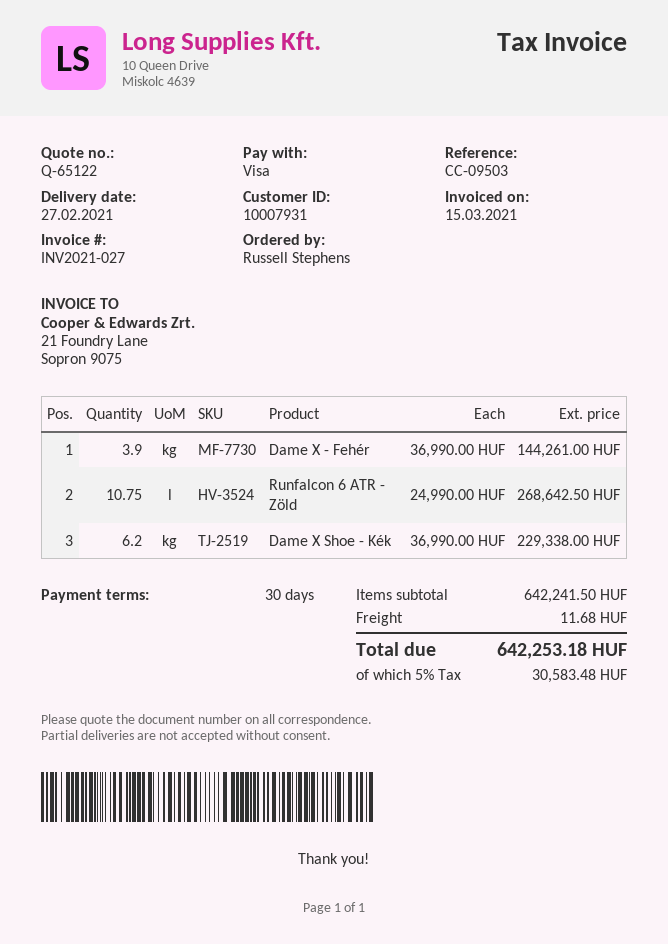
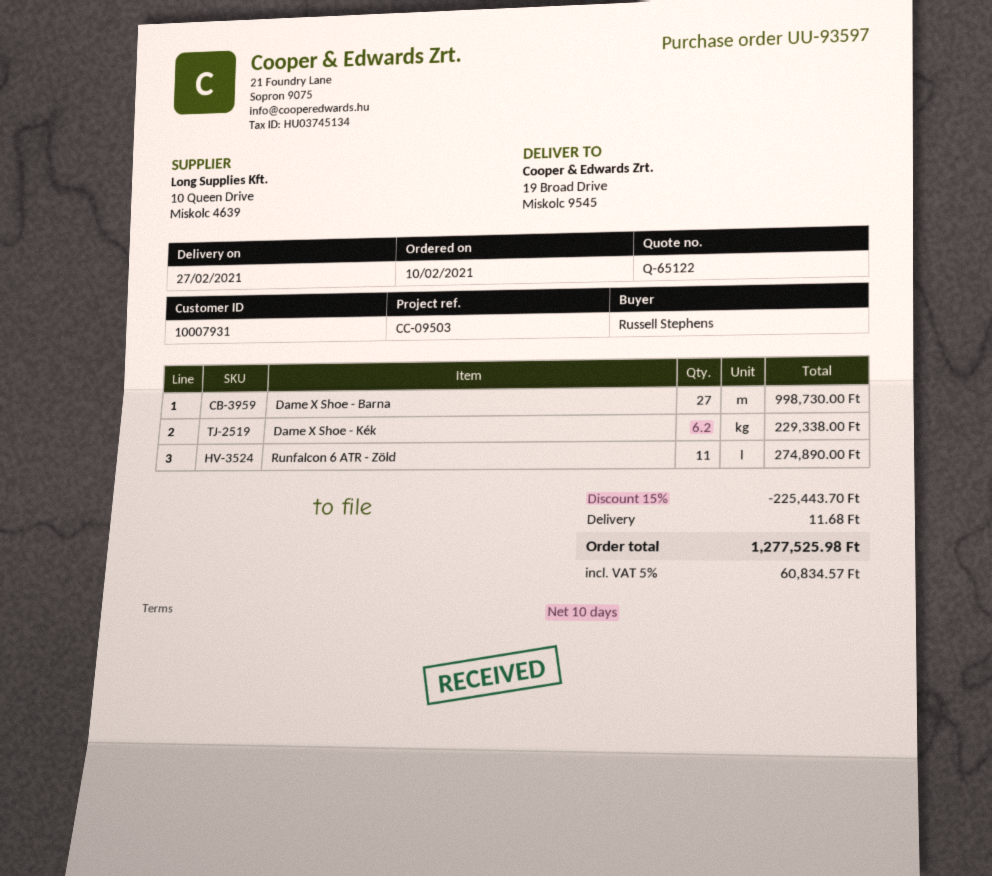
payment terms: 30 days -> 10 days
Dame X - Fehér: 3.9 for 144261.00 -> none
Runfalcon 6 ATR - Zöld: 10.75 for 268642.50 -> 11 for 274890.00
Dame X Shoe - Barna: none -> 27 for 998730.00
discount: none -> 15% = 225443.70
tax: 5% = 30583.48 -> 5% = 60834.57
total: 642253.18 -> 1277525.98

